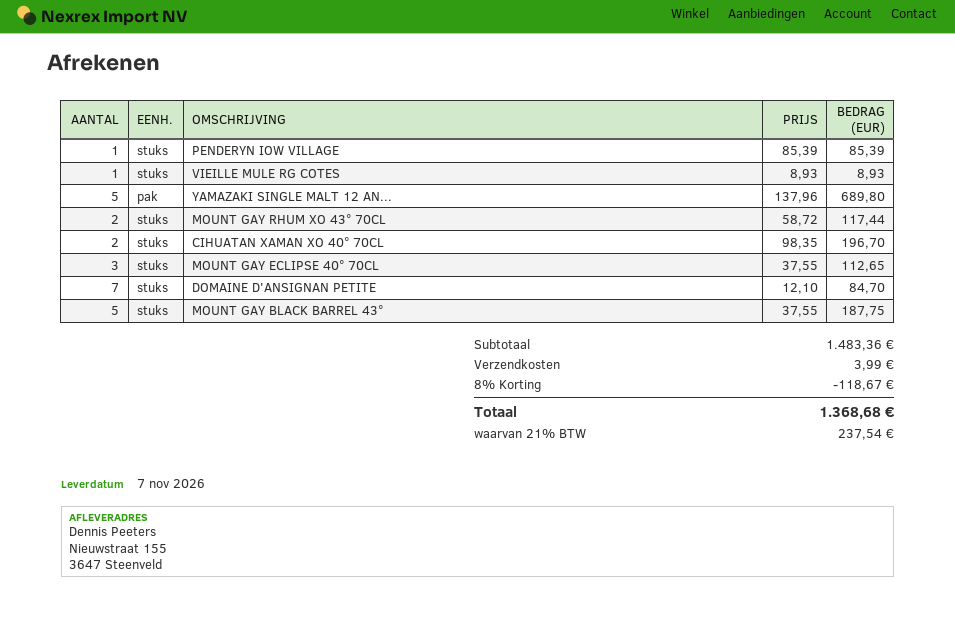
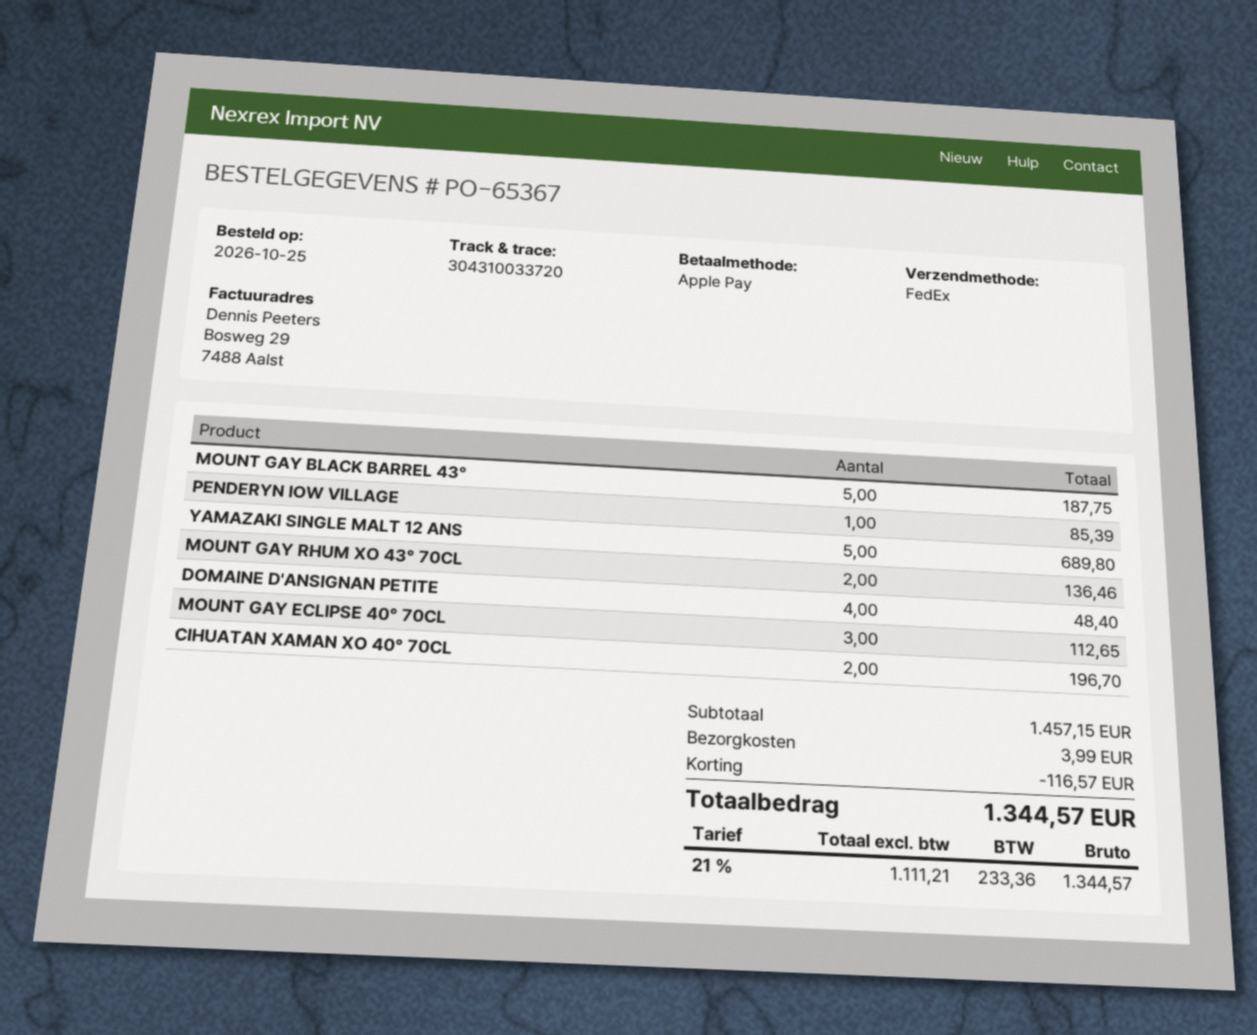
VIEILLE MULE RG COTES: 1 for 8.93 -> none
MOUNT GAY RHUM XO 43° 70CL: 2 for 117.44 -> 2 for 136.46
DOMAINE D'ANSIGNAN PETITE: 7 for 84.70 -> 4 for 48.40
subtotal: 1483.36 -> 1457.15
discount: 118.67 -> 116.57
tax: 21% = 237.54 -> 21% = 233.36
total: 1368.68 -> 1344.57

